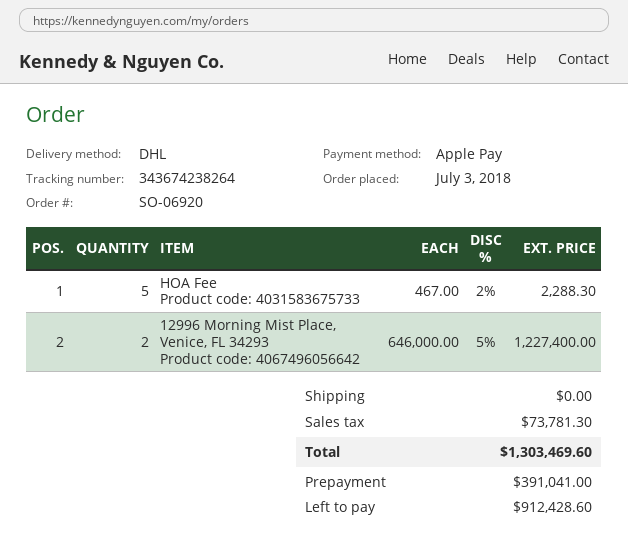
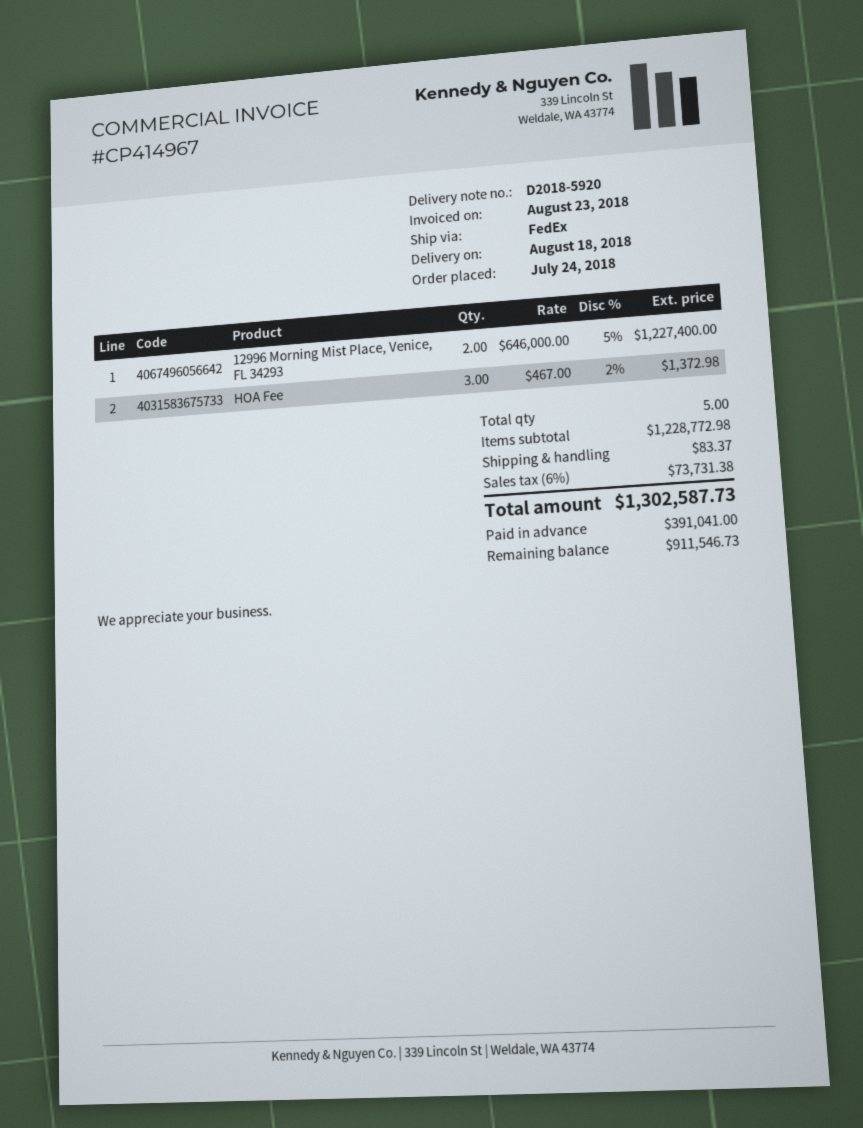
order date: 2018-07-03 -> 2018-07-24
shipping method: DHL -> FedEx
HOA Fee: 5 x 467.00 - 2% = 2288.30 -> 3 x 467.00 - 2% = 1372.98
shipping: 0.00 -> 83.37
tax: 73781.30 -> 73731.38
total: 1303469.60 -> 1302587.73
balance: 912428.60 -> 911546.73

